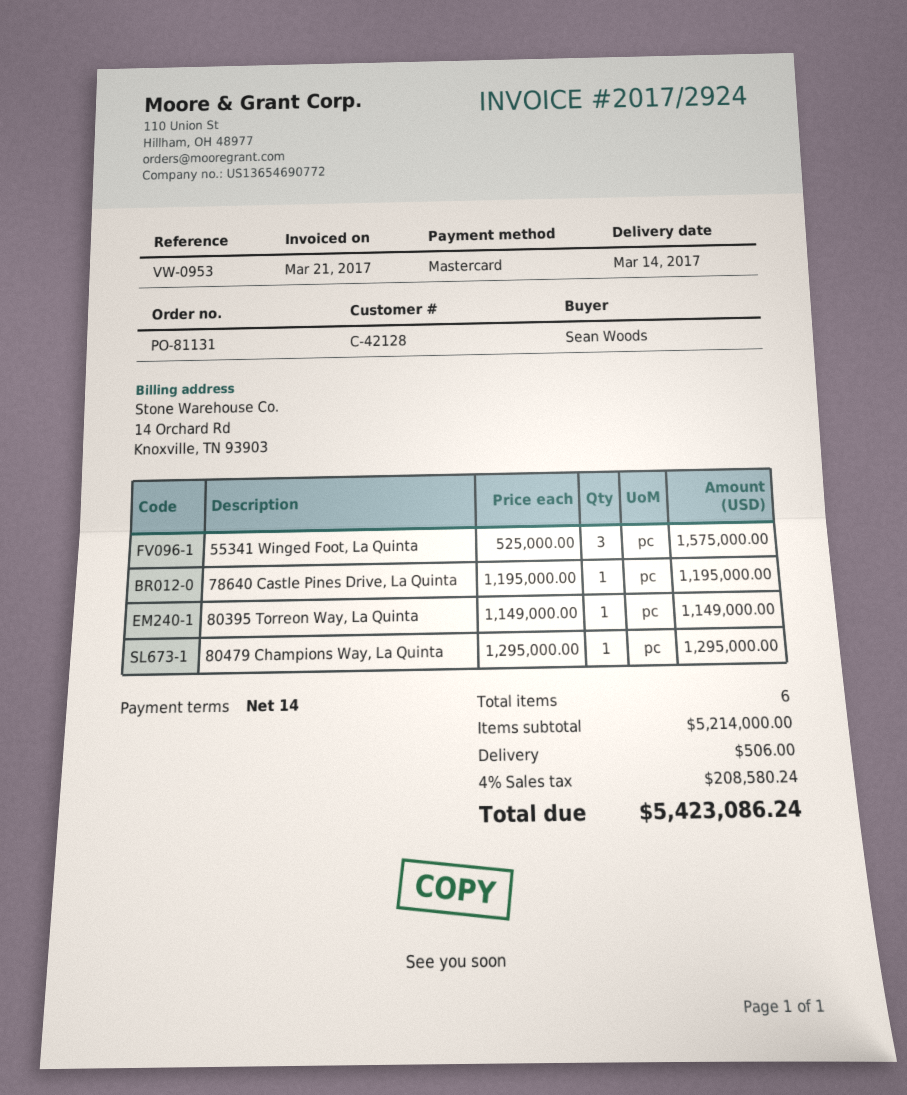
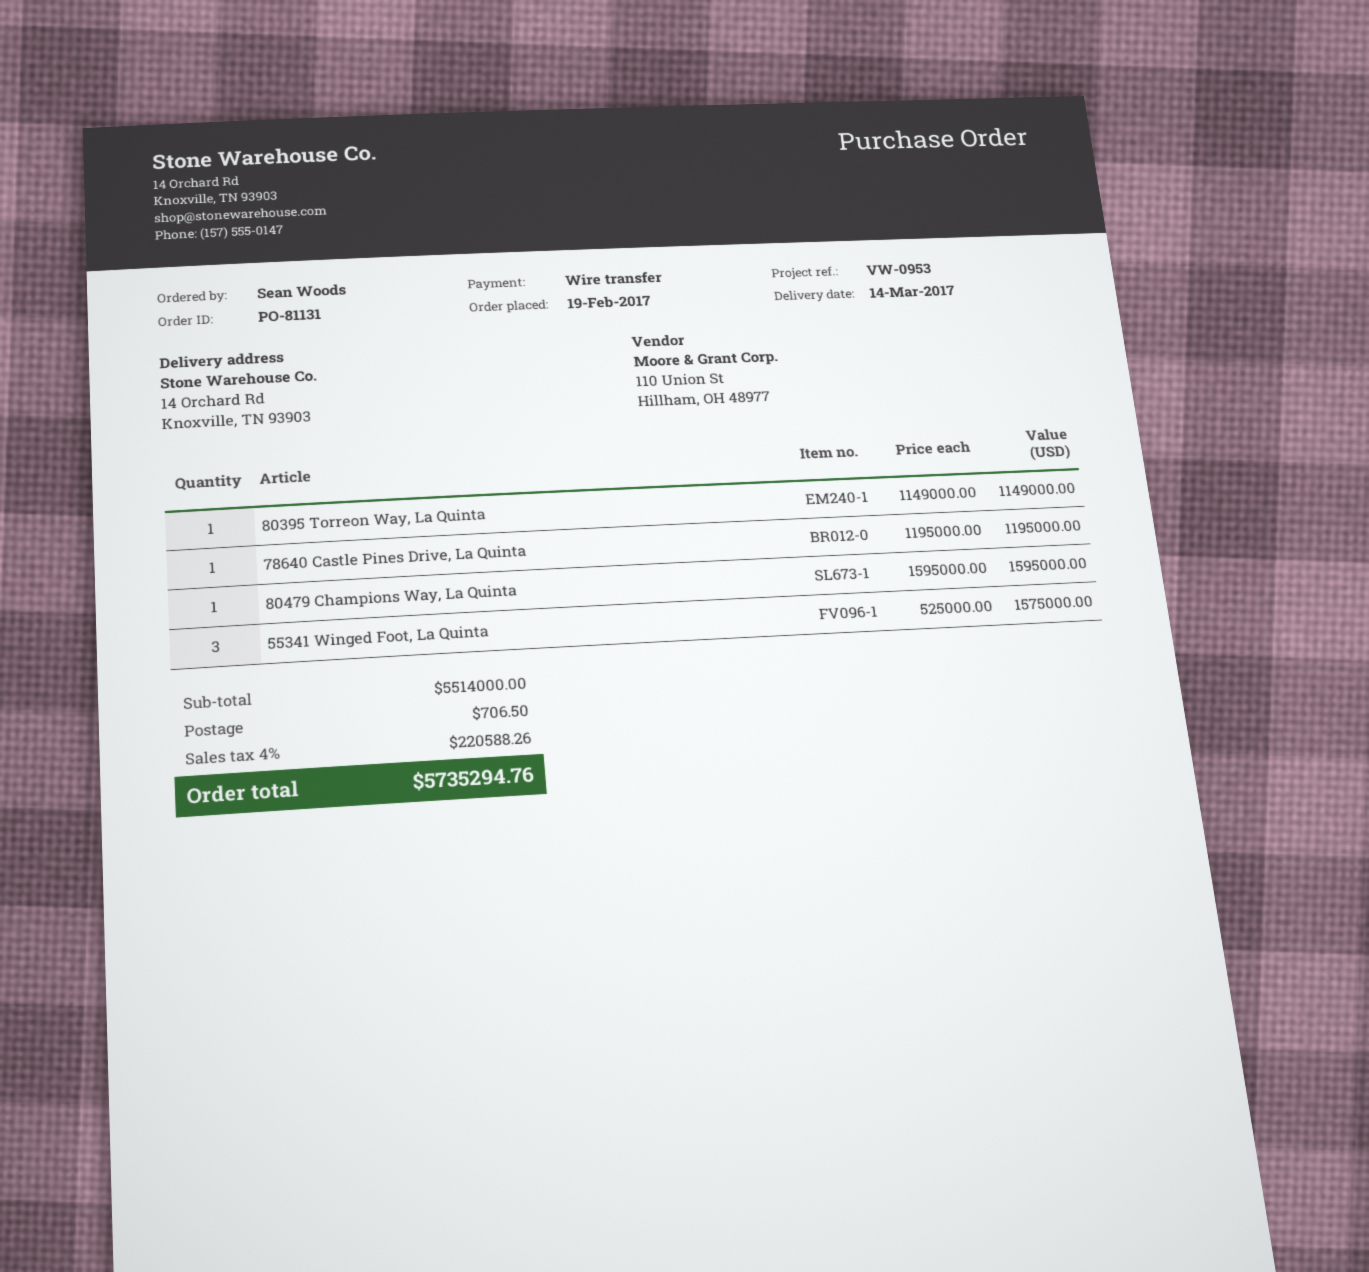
payment method: Mastercard -> bank transfer
80479 Champions Way, La Quinta: 1 x 1295000.00 = 1295000.00 -> 1 x 1595000.00 = 1595000.00
subtotal: 5214000.00 -> 5514000.00
shipping: 506.00 -> 706.50
tax: 4% = 208580.24 -> 4% = 220588.26
total: 5423086.24 -> 5735294.76

